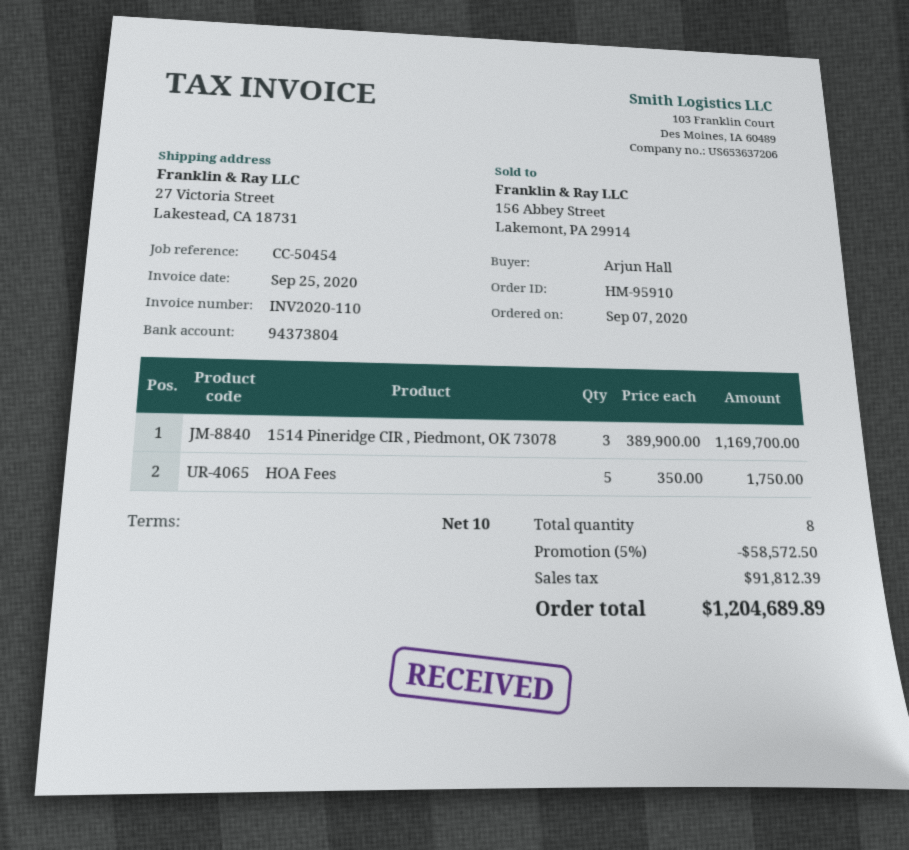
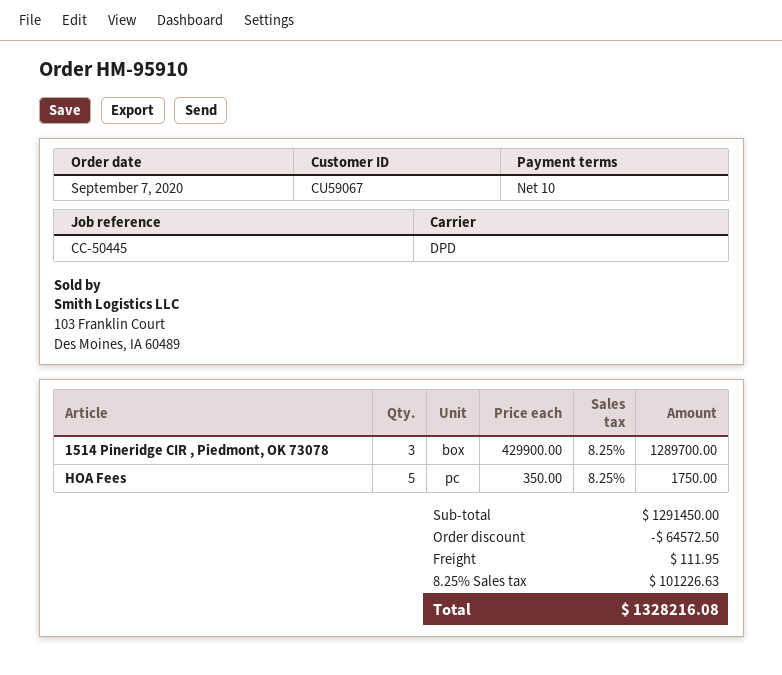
reference: CC-50454 -> CC-50445
1514 Pineridge CIR , Piedmont, OK 73078: 3 x 389900.00 = 1169700.00 -> 3 x 429900.00 = 1289700.00
discount: 58572.50 -> 64572.50
shipping: none -> 111.95
tax: 91812.39 -> 101226.63
total: 1204689.89 -> 1328216.08

